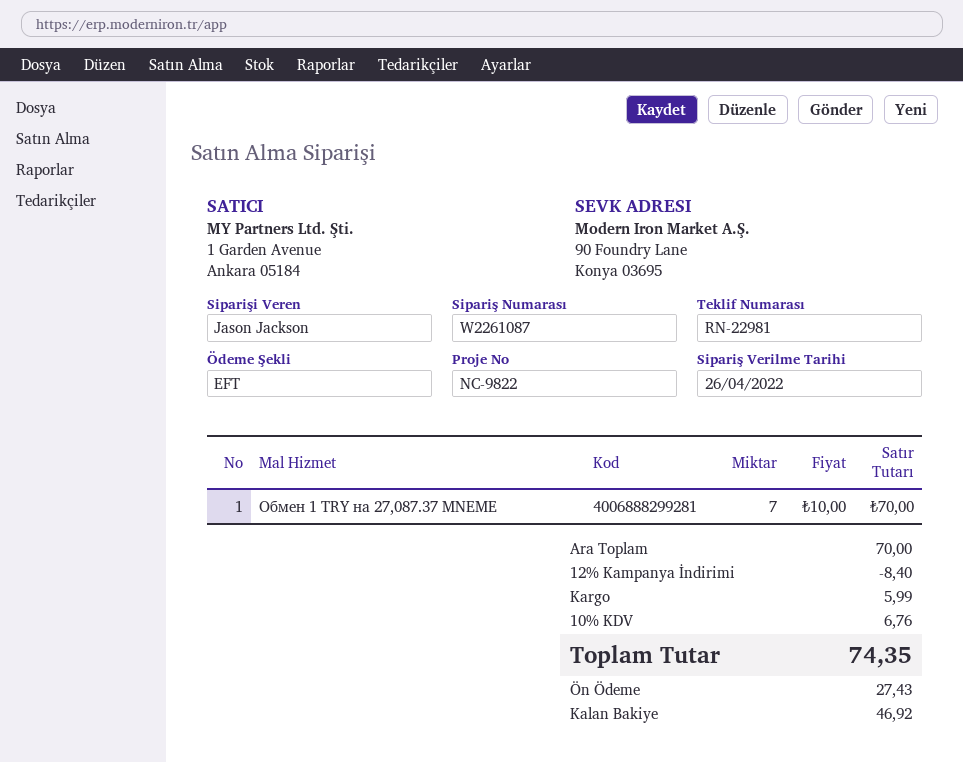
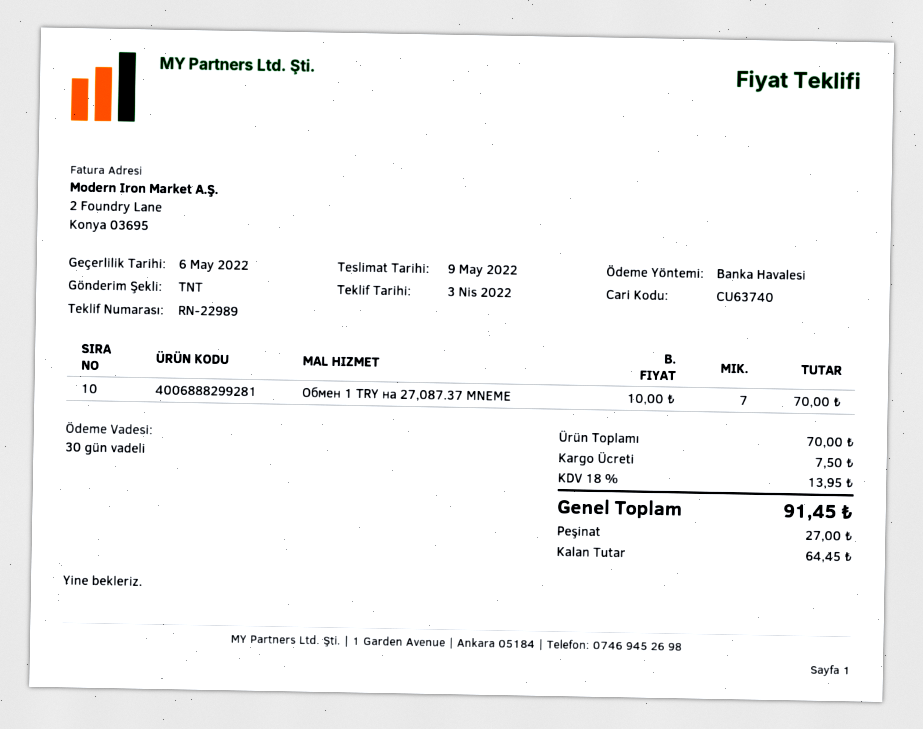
quote number: RN-22981 -> RN-22989
discount: 12% = 8.40 -> none
shipping: 5.99 -> 7.50
tax: 10% = 6.76 -> 18% = 13.95
total: 74.35 -> 91.45
deposit: 27.43 -> 27.00
balance: 46.92 -> 64.45

